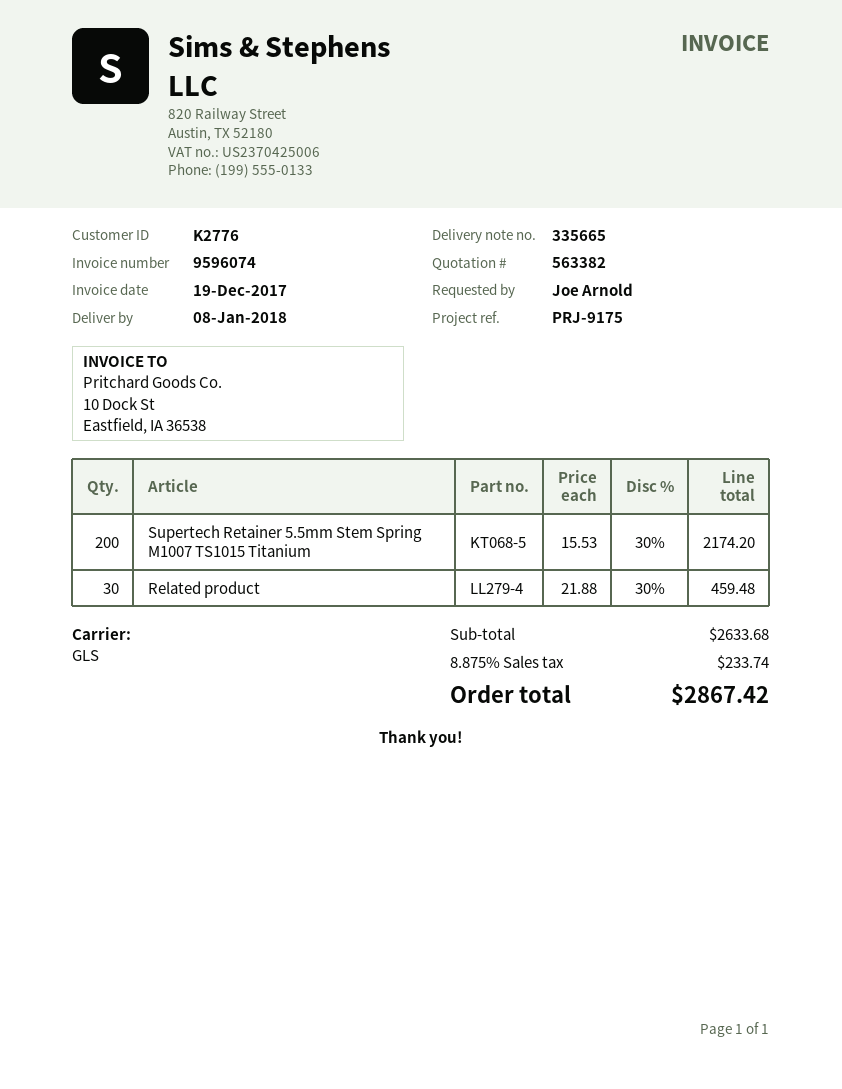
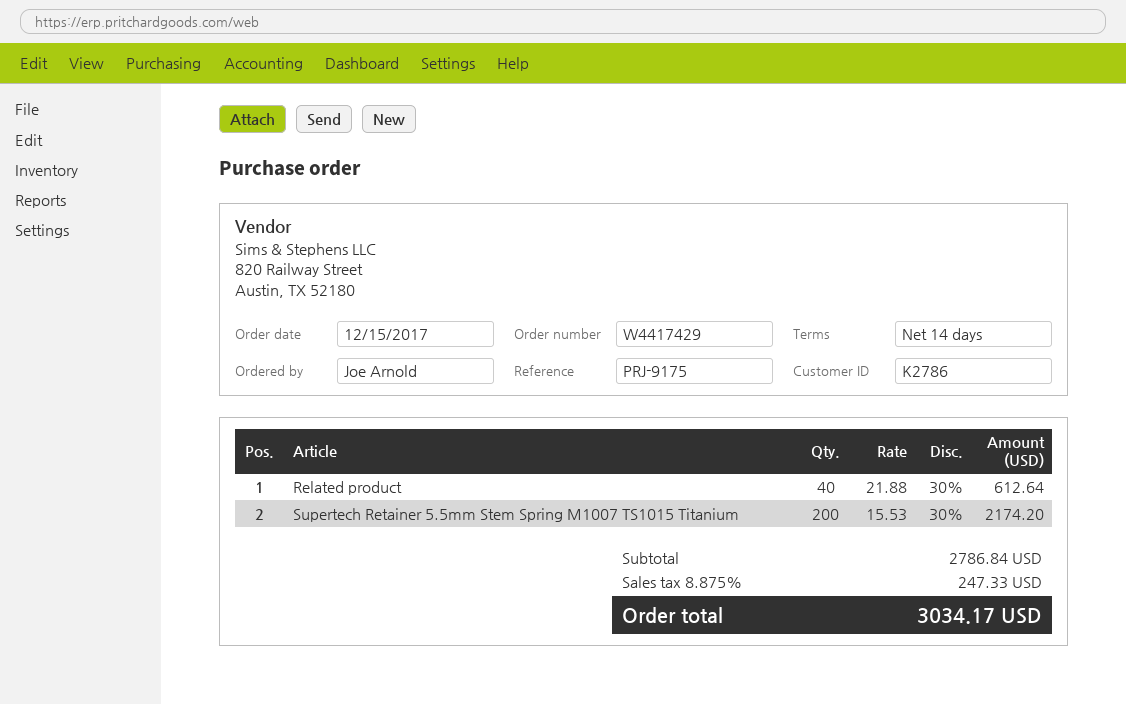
customer number: K2776 -> K2786
Related product: 30 x 21.88 - 30% = 459.48 -> 40 x 21.88 - 30% = 612.64
subtotal: 2633.68 -> 2786.84
tax: 8.875% = 233.74 -> 8.875% = 247.33
total: 2867.42 -> 3034.17

